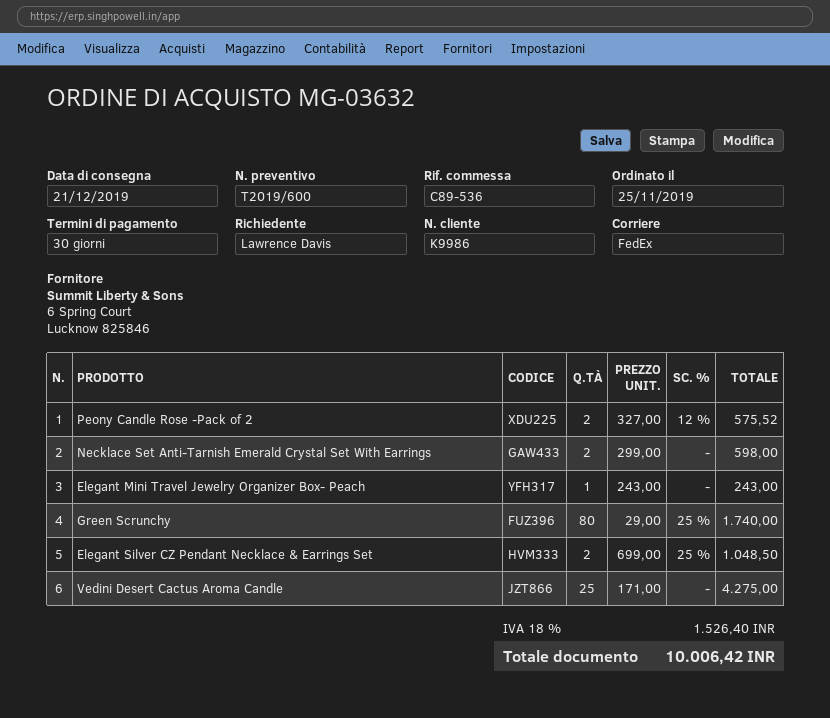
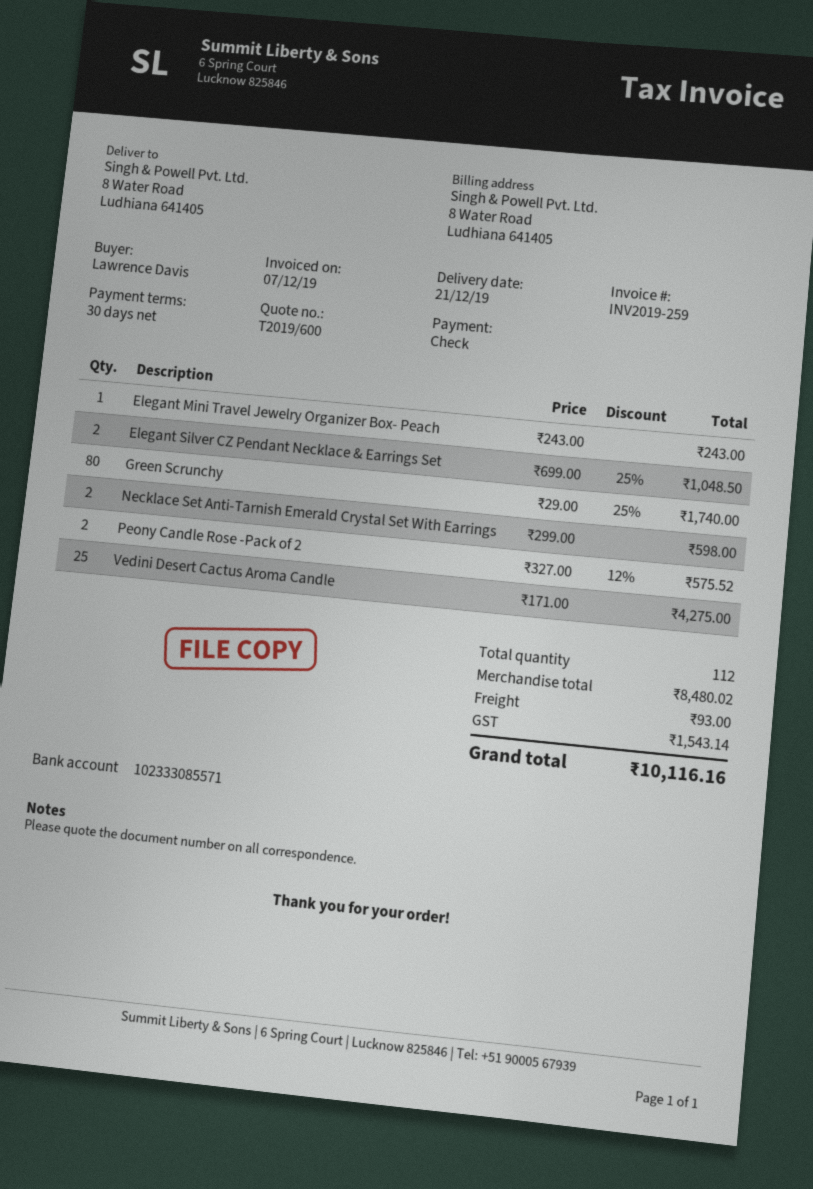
shipping: none -> 93.00
tax: 1526.40 -> 1543.14
total: 10006.42 -> 10116.16

